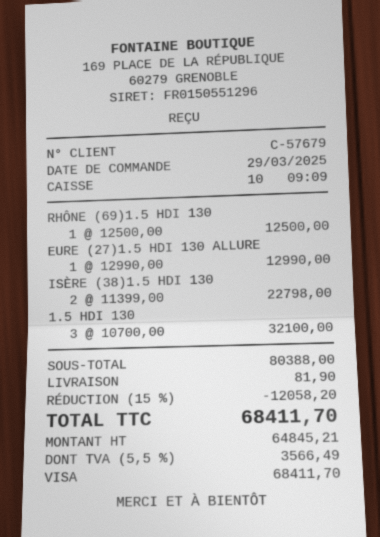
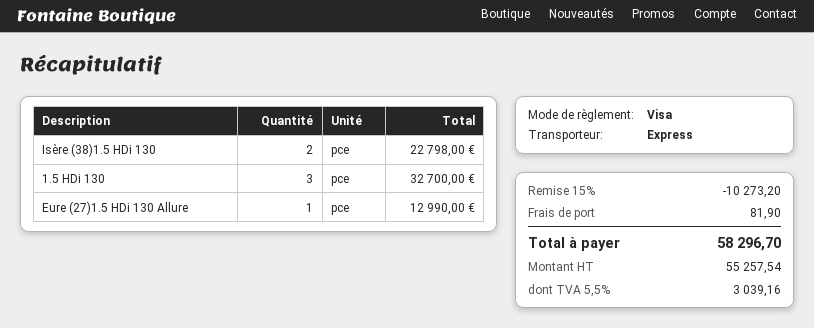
RHÔNE (69)1.5 HDI 130: 1 for 12500.00 -> none
1.5 HDI 130: 3 for 32100.00 -> 3 for 32700.00
discount: 15% = 12058.20 -> 15% = 10273.20
net: 64845.21 -> 55257.54
tax: 5.5% = 3566.49 -> 5.5% = 3039.16
total: 68411.70 -> 58296.70

